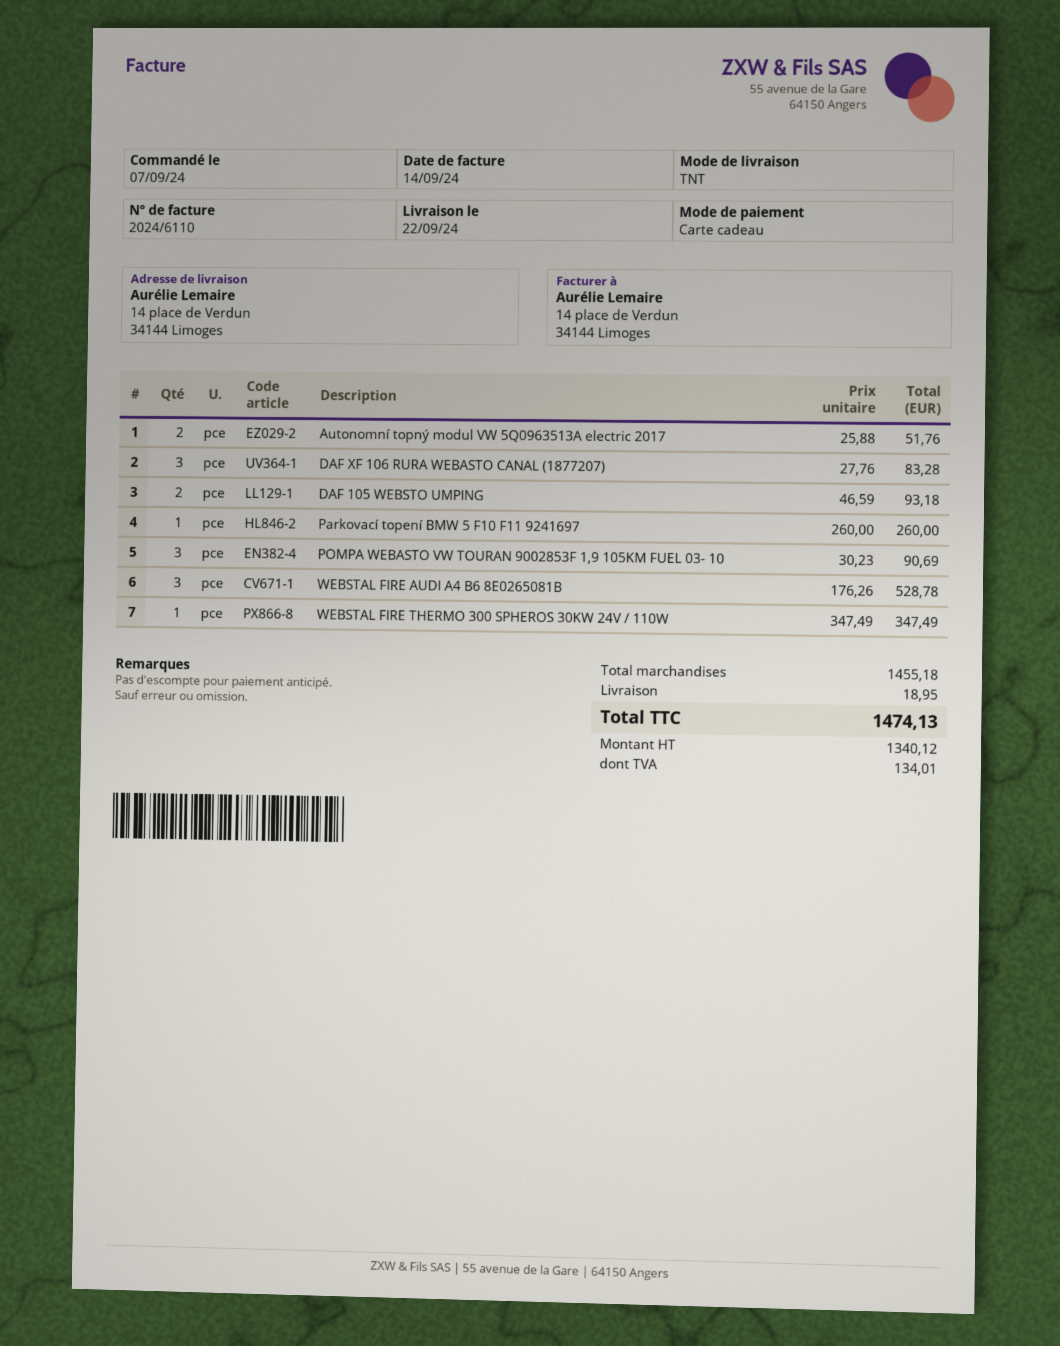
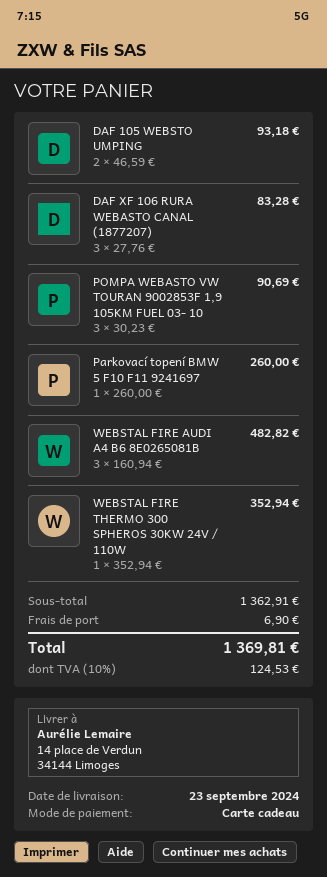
delivery date: 2024-09-22 -> 2024-09-23
Autonomní topný modul VW 5Q0963513A electric 2017: 2 x 25.88 = 51.76 -> none
WEBSTAL FIRE AUDI A4 B6 8E0265081B: 3 x 176.26 = 528.78 -> 3 x 160.94 = 482.82
WEBSTAL FIRE THERMO 300 SPHEROS 30KW 24V / 110W: 1 x 347.49 = 347.49 -> 1 x 352.94 = 352.94
subtotal: 1455.18 -> 1362.91
shipping: 18.95 -> 6.90
tax: 134.01 -> 124.53
total: 1474.13 -> 1369.81

